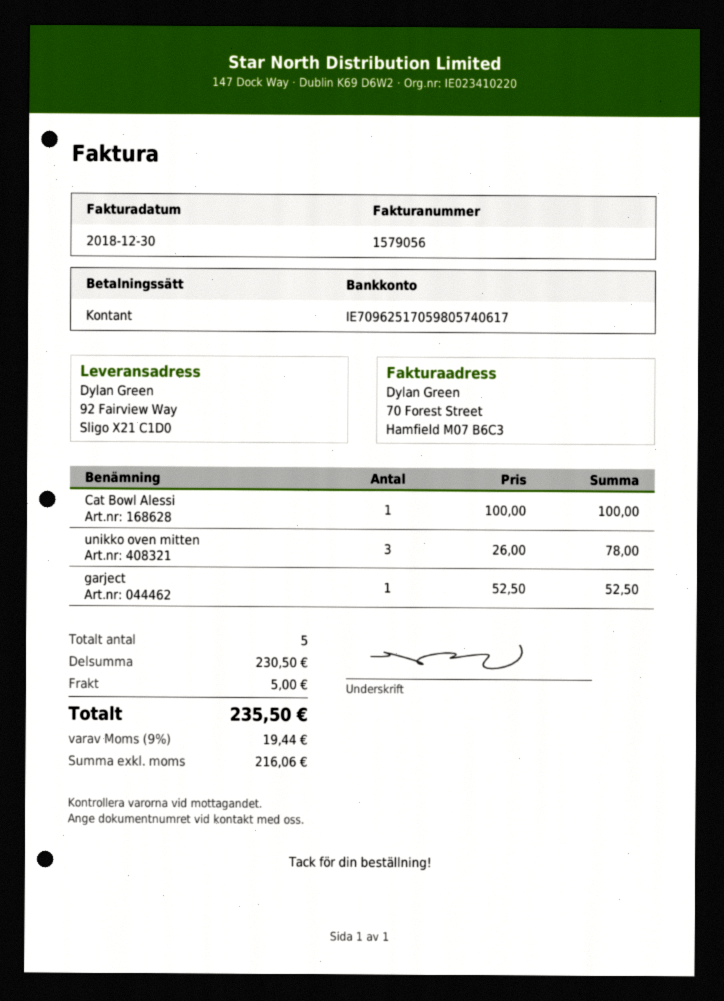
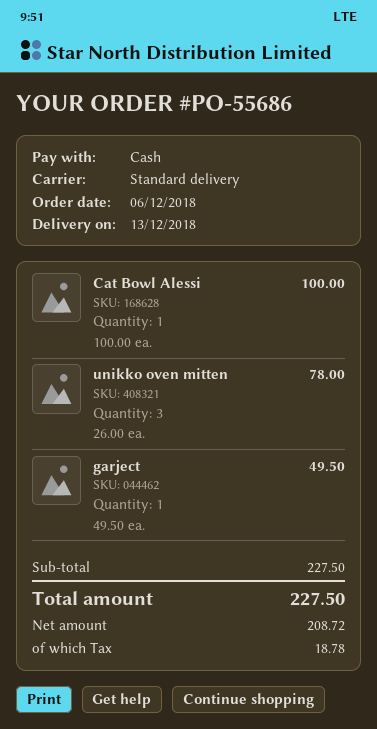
garject: 1 x 52.50 = 52.50 -> 1 x 49.50 = 49.50
subtotal: 230.50 -> 227.50
shipping: 5.00 -> none
net: 216.06 -> 208.72
tax: 19.44 -> 18.78
total: 235.50 -> 227.50

